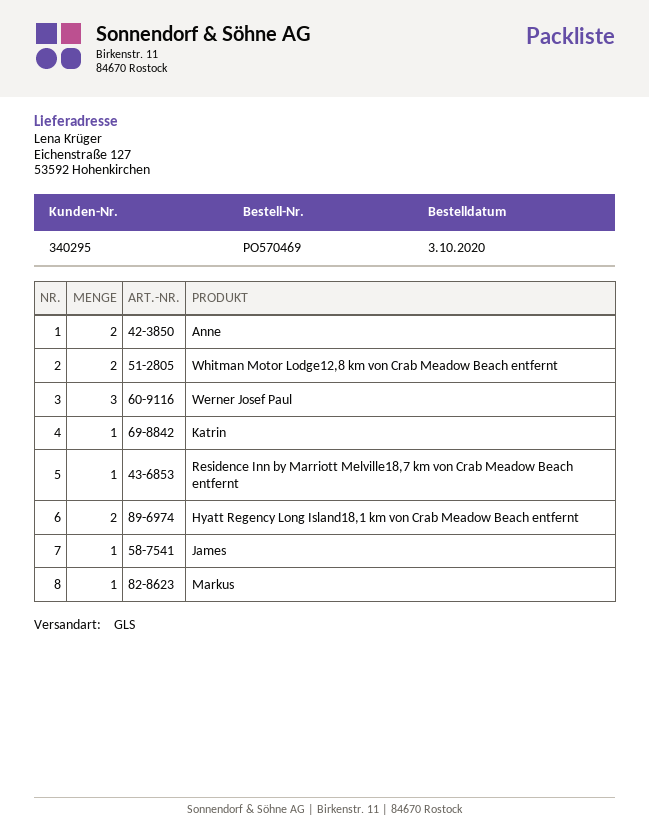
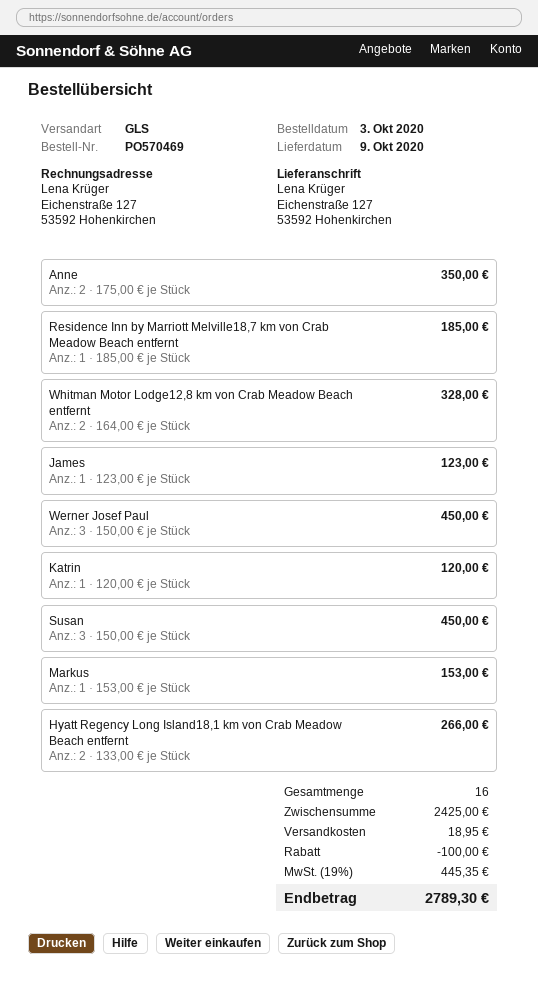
Susan: none -> 3

